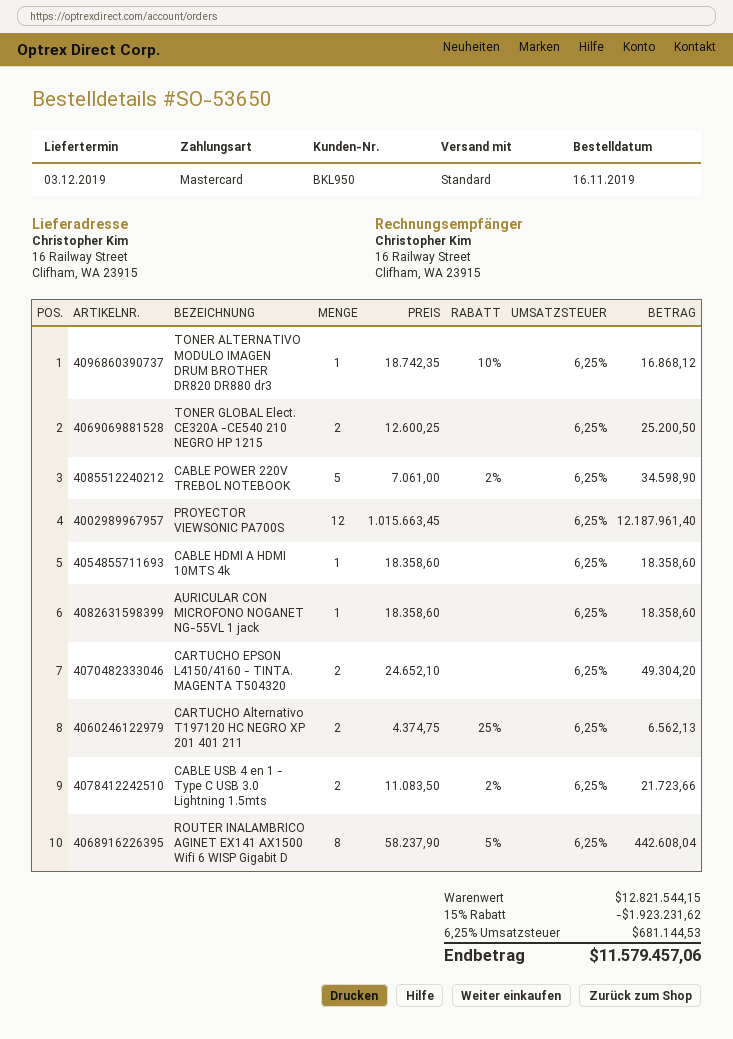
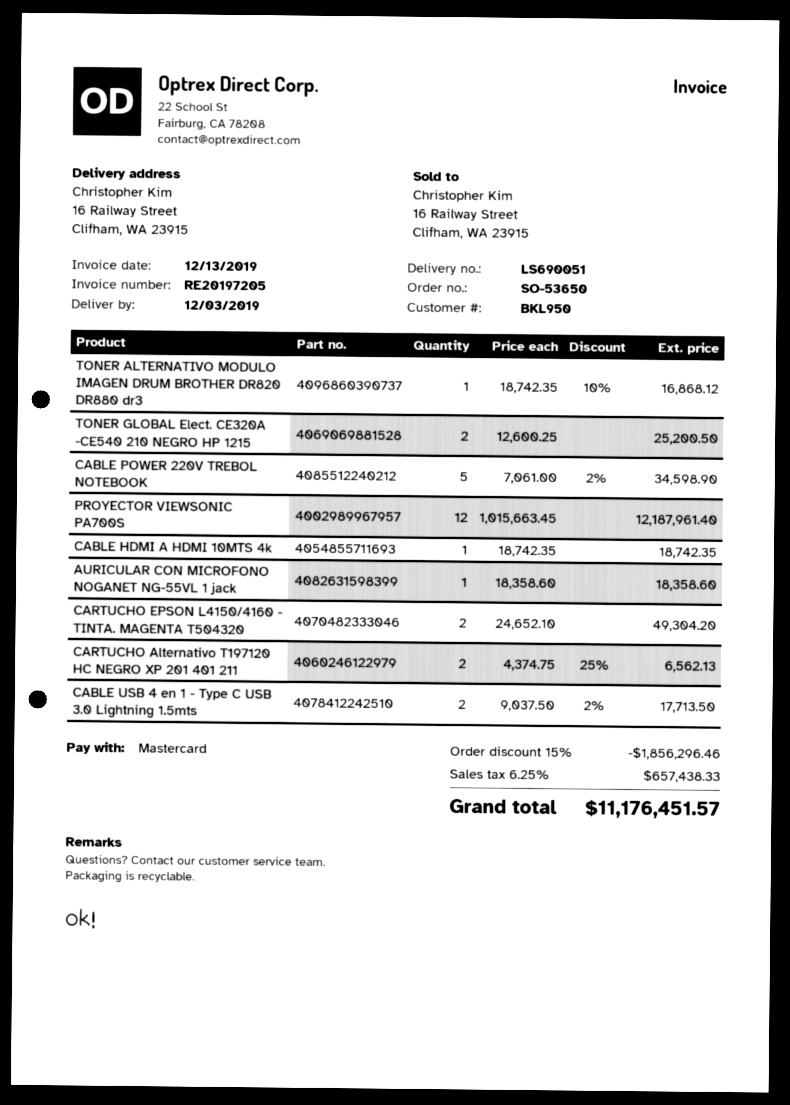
CABLE HDMI A HDMI 10MTS 4k: 1 x 18358.60 = 18358.60 -> 1 x 18742.35 = 18742.35
CABLE USB 4 en 1 - Type C USB 3.0 Lightning 1.5mts: 2 x 11083.50 - 2% = 21723.66 -> 2 x 9037.50 - 2% = 17713.50
ROUTER INALAMBRICO AGINET EX141 AX1500 Wifi 6 WISP Gigabit D: 8 x 58237.90 - 5% = 442608.04 -> none
discount: 15% = 1923231.62 -> 15% = 1856296.46
tax: 6.25% = 681144.53 -> 6.25% = 657438.33
total: 11579457.06 -> 11176451.57

